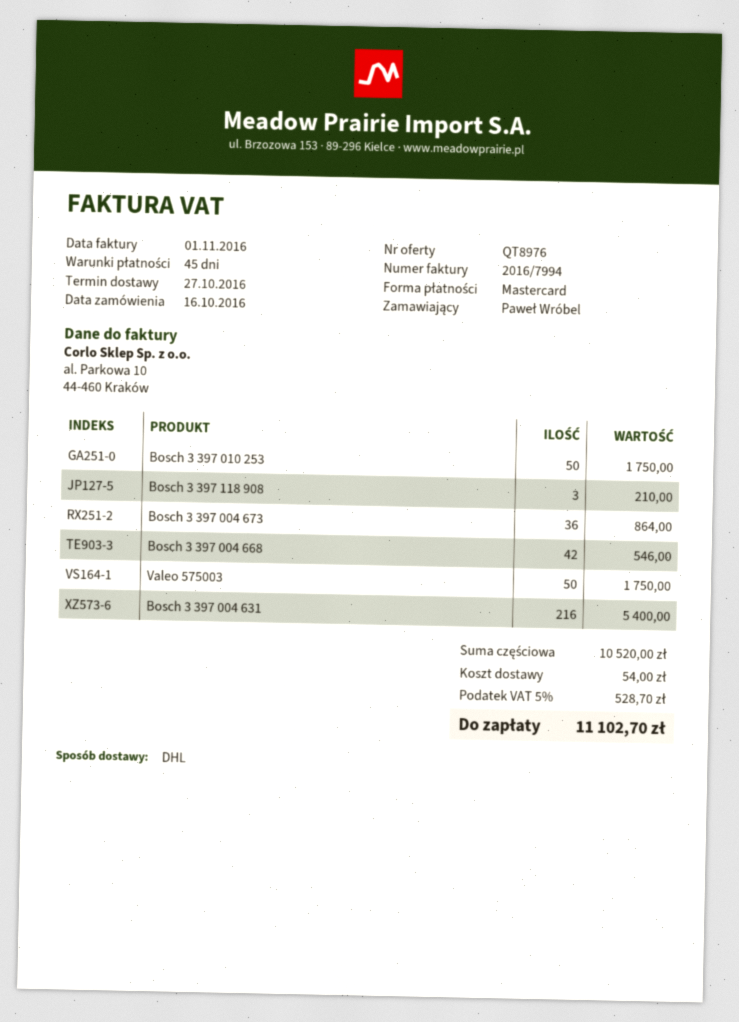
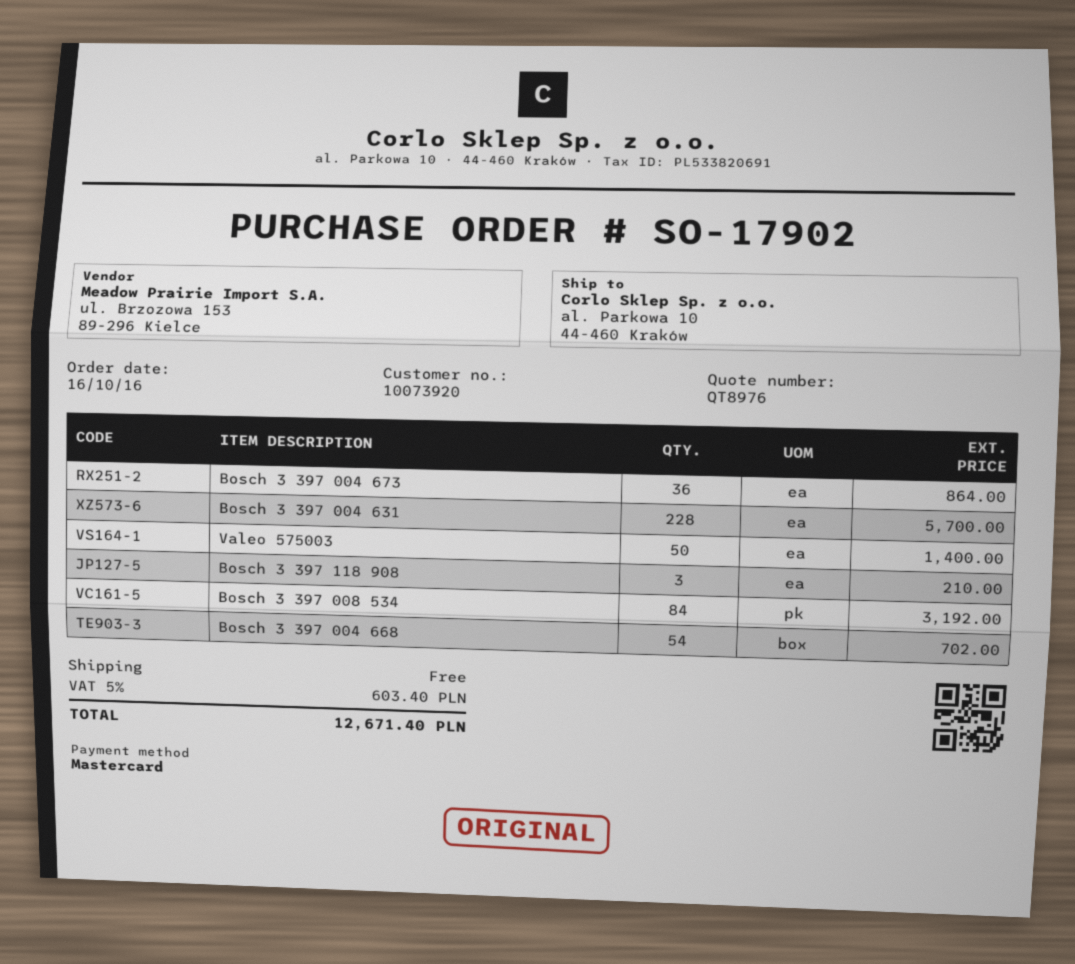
Bosch 3 397 010 253: 50 for 1750.00 -> none
Bosch 3 397 004 668: 42 for 546.00 -> 54 for 702.00
Valeo 575003: 50 for 1750.00 -> 50 for 1400.00
Bosch 3 397 004 631: 216 for 5400.00 -> 228 for 5700.00
Bosch 3 397 008 534: none -> 84 for 3192.00
shipping: 54.00 -> 0.00
tax: 5% = 528.70 -> 5% = 603.40
total: 11102.70 -> 12671.40

